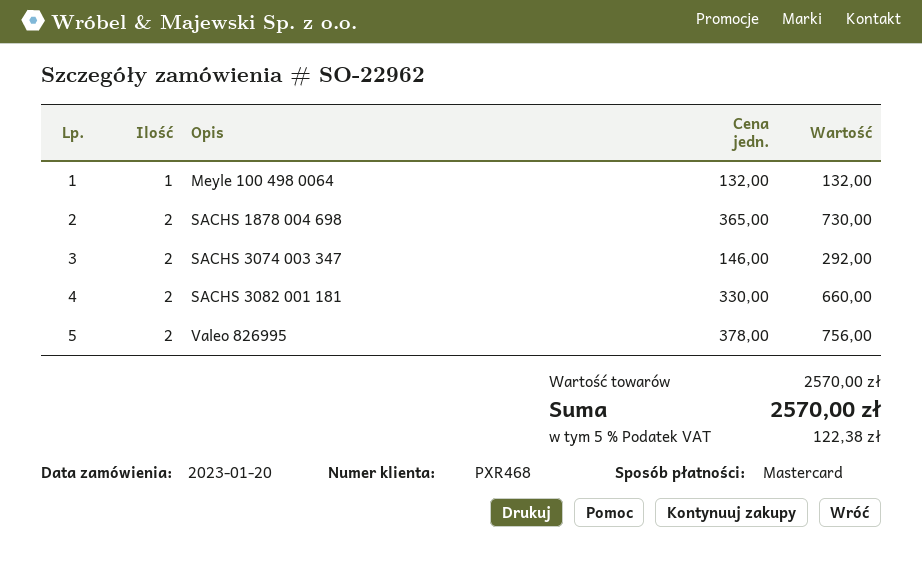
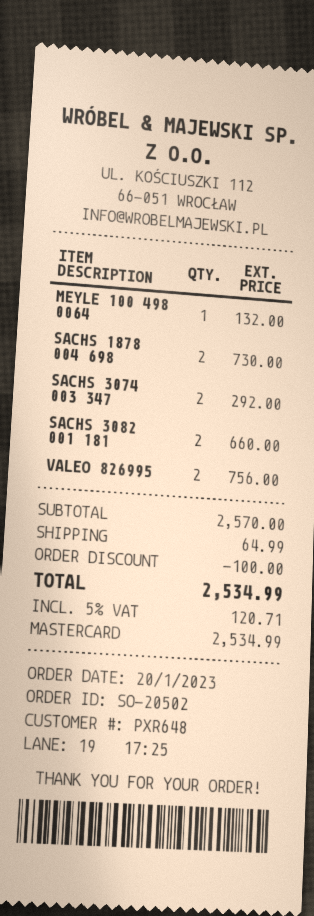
order number: SO-22962 -> SO-20502
customer number: PXR468 -> PXR648
discount: none -> 100.00
shipping: none -> 64.99
tax: 5% = 122.38 -> 5% = 120.71
total: 2570.00 -> 2534.99

